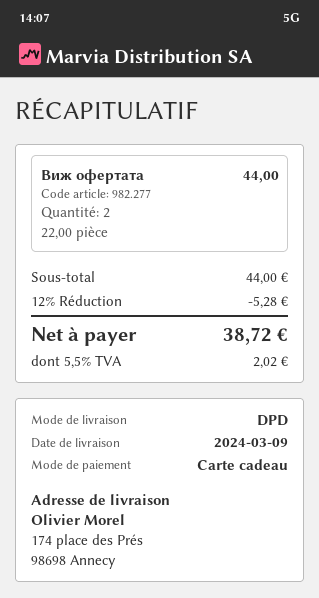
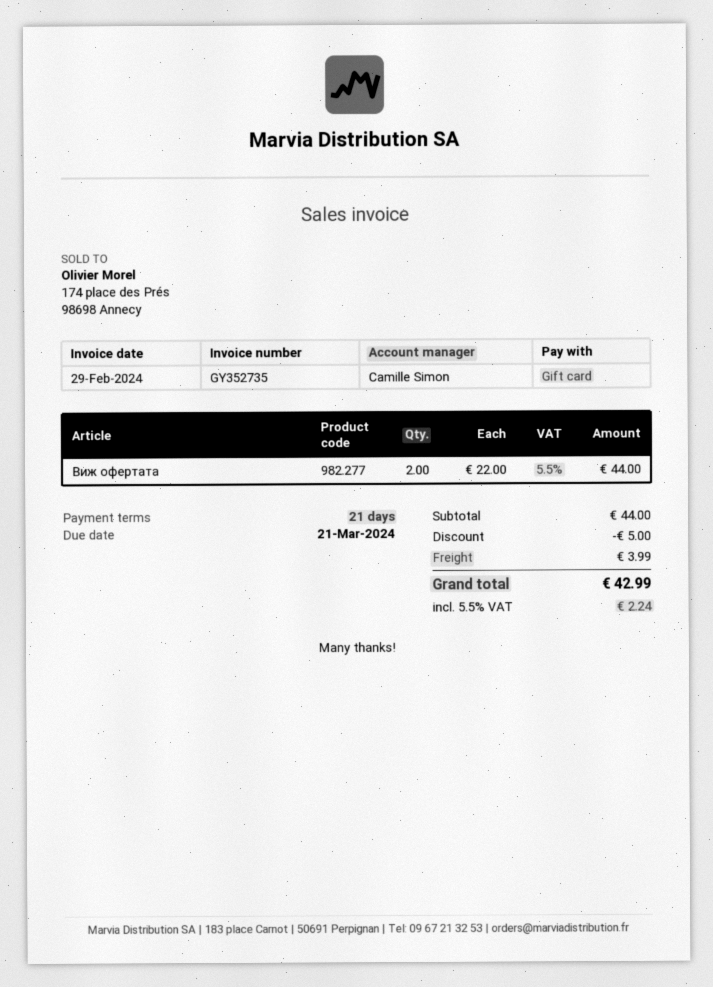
discount: 5.28 -> 5.00
shipping: none -> 3.99
tax: 5.5% = 2.02 -> 5.5% = 2.24
total: 38.72 -> 42.99

